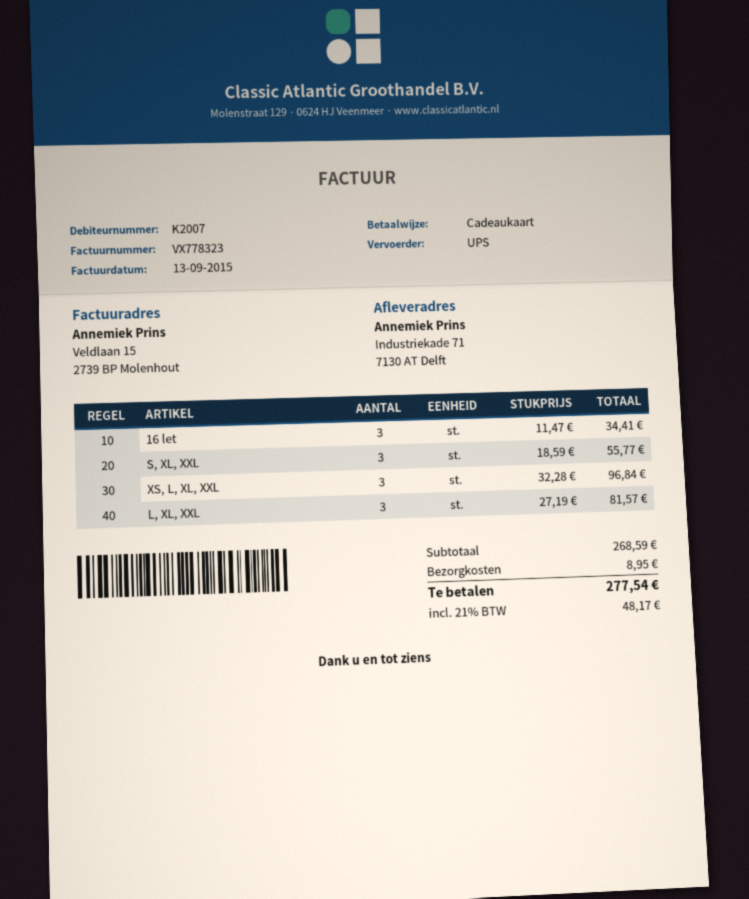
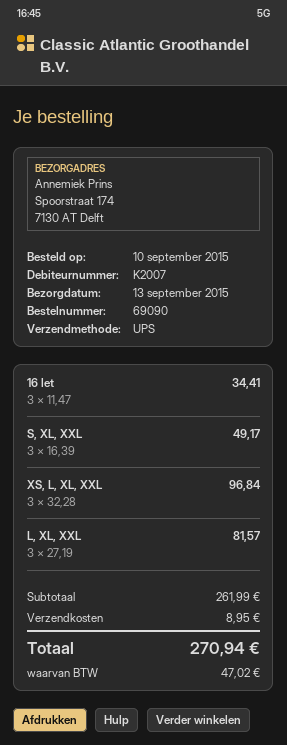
ship to: Industriekade 71, 7130 AT Delft -> Spoorstraat 174, 7130 AT Delft
S, XL, XXL: 3 x 18.59 = 55.77 -> 3 x 16.39 = 49.17
subtotal: 268.59 -> 261.99
tax: 48.17 -> 47.02
total: 277.54 -> 270.94

